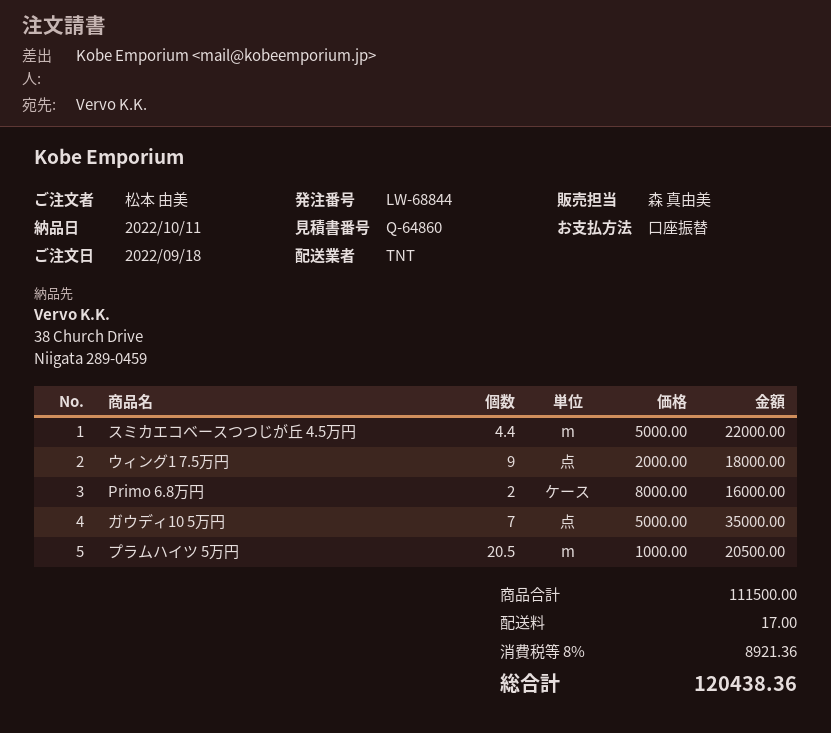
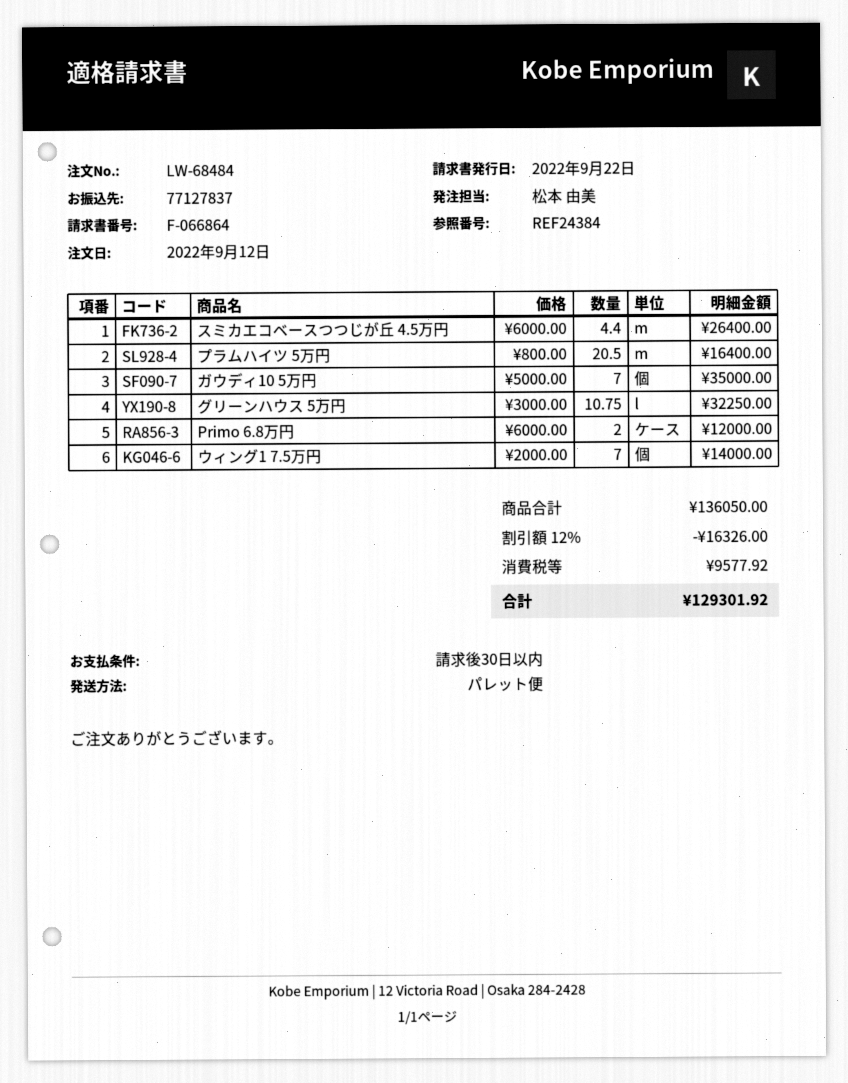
order number: LW-68844 -> LW-68484
order date: 2022-09-18 -> 2022-09-12
shipping method: TNT -> pallet freight
スミカエコベースつつじが丘 4.5万円: 4.4 x 5000.00 = 22000.00 -> 4.4 x 6000.00 = 26400.00
ウィング1 7.5万円: 9 x 2000.00 = 18000.00 -> 7 x 2000.00 = 14000.00
Primo 6.8万円: 2 x 8000.00 = 16000.00 -> 2 x 6000.00 = 12000.00
プラムハイツ 5万円: 20.5 x 1000.00 = 20500.00 -> 20.5 x 800.00 = 16400.00
グリーンハウス 5万円: none -> 10.75 x 3000.00 = 32250.00
subtotal: 111500.00 -> 136050.00
discount: none -> 12% = 16326.00
shipping: 17.00 -> none
tax: 8921.36 -> 9577.92
total: 120438.36 -> 129301.92

